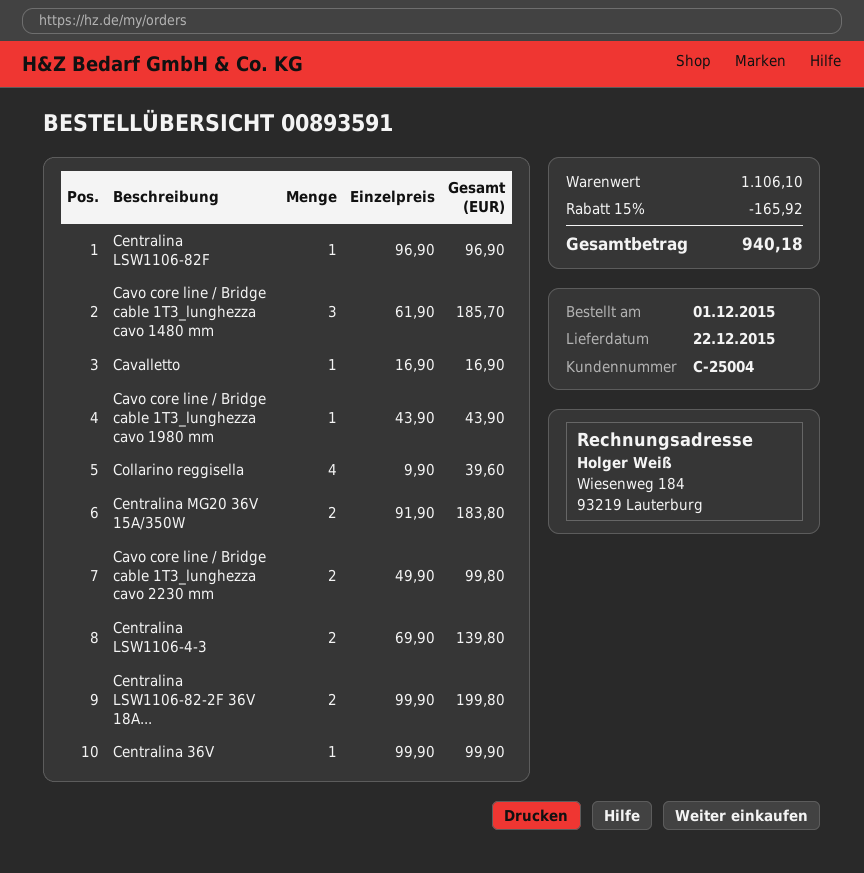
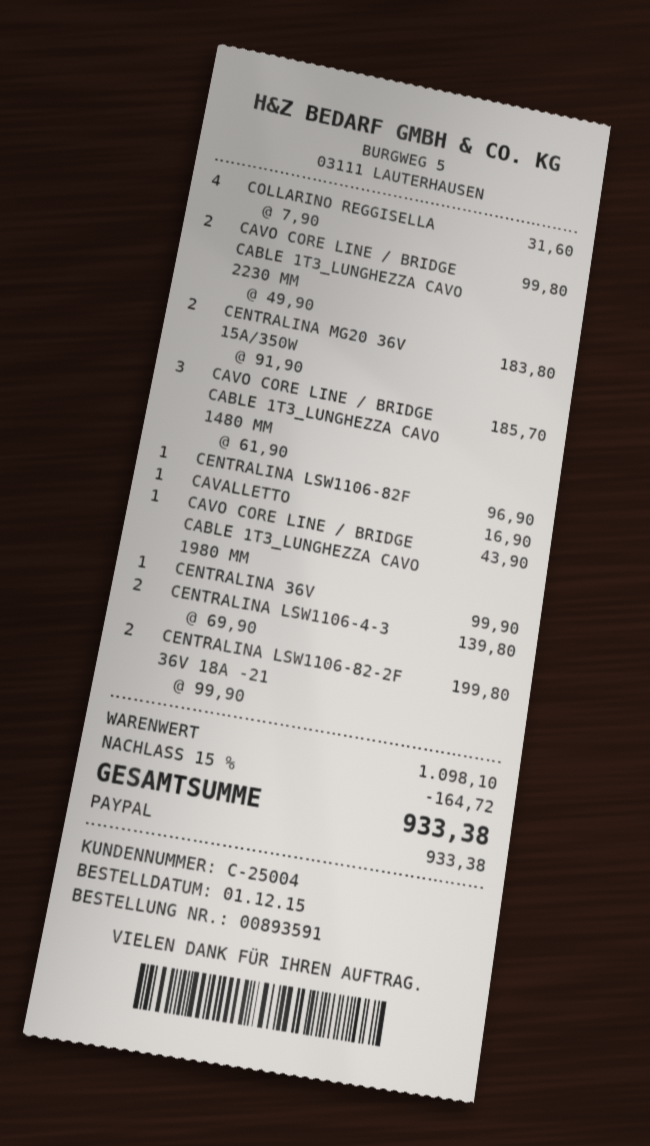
Collarino reggisella: 4 x 9.90 = 39.60 -> 4 x 7.90 = 31.60
subtotal: 1106.10 -> 1098.10
discount: 15% = 165.92 -> 15% = 164.72
total: 940.18 -> 933.38

